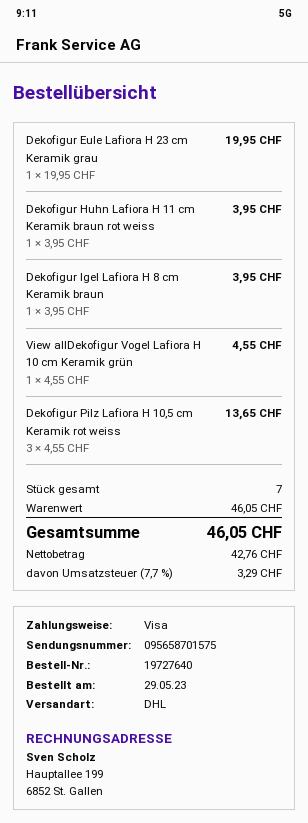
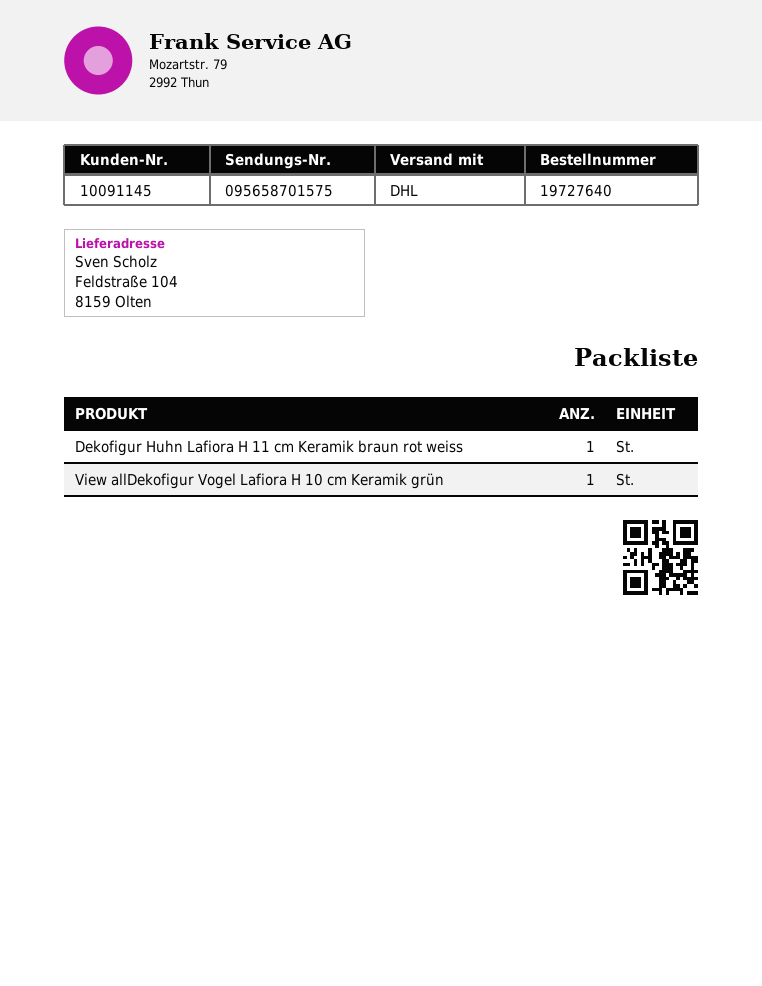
Dekofigur Eule Lafiora H 23 cm Keramik grau: 1 -> none
Dekofigur Igel Lafiora H 8 cm Keramik braun: 1 -> none
Dekofigur Pilz Lafiora H 10,5 cm Keramik rot weiss: 3 -> none

